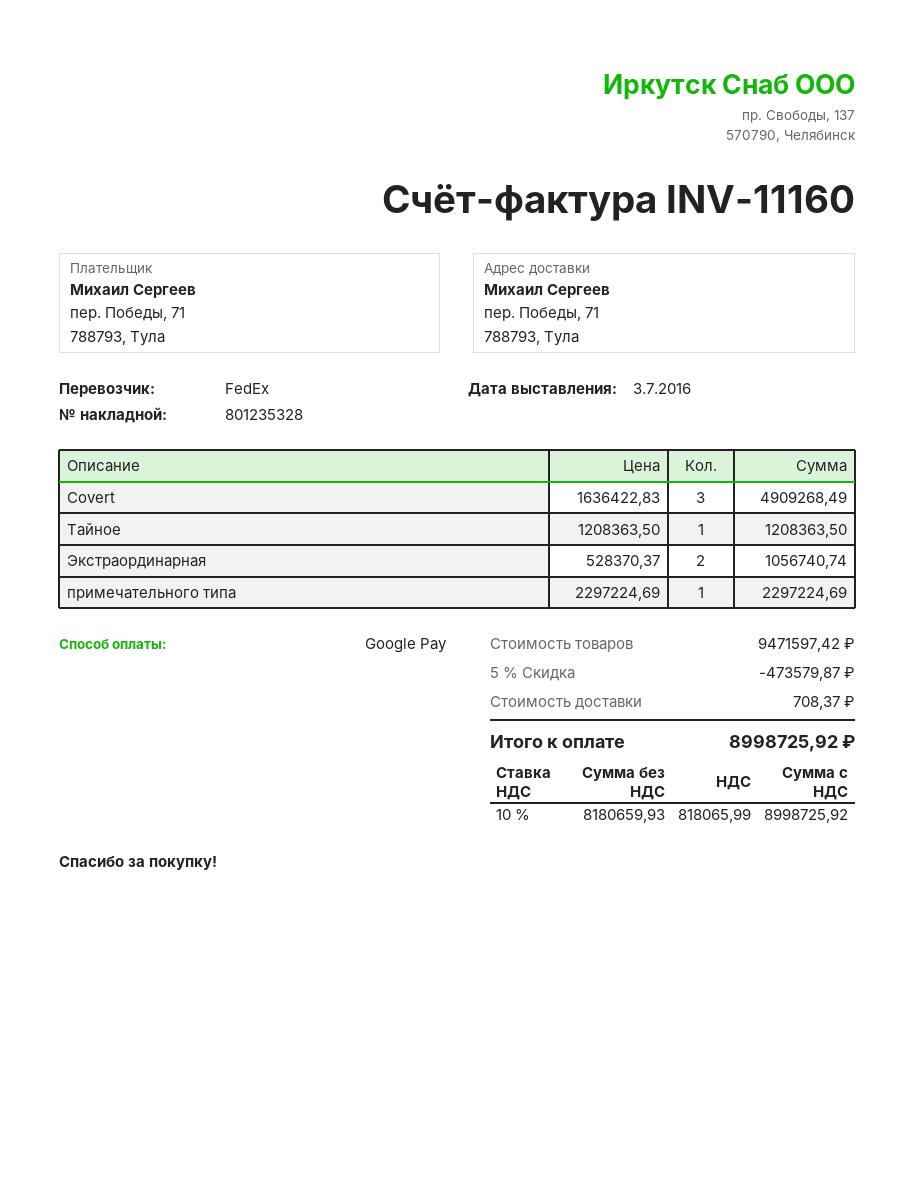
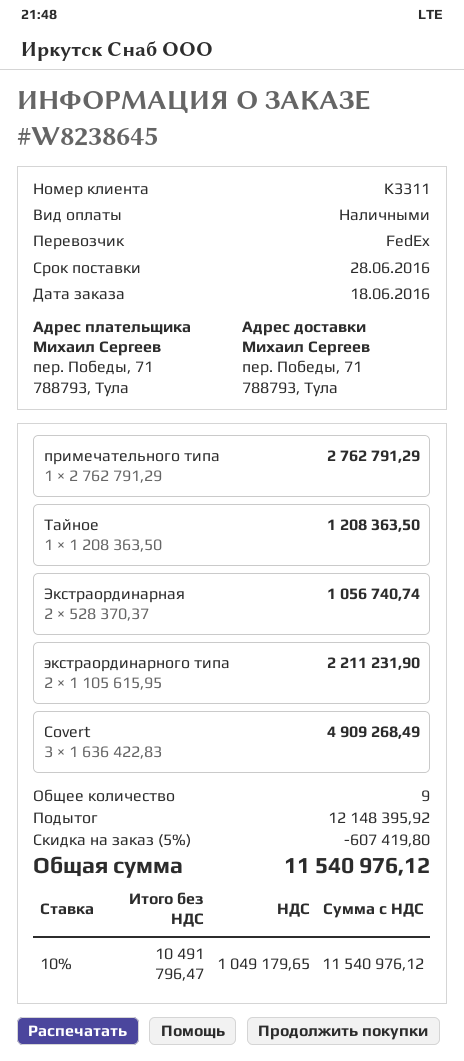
payment method: Google Pay -> cash
примечательного типа: 1 x 2297224.69 = 2297224.69 -> 1 x 2762791.29 = 2762791.29
экстраординарного типа: none -> 2 x 1105615.95 = 2211231.90
subtotal: 9471597.42 -> 12148395.92
discount: 5% = 473579.87 -> 5% = 607419.80
shipping: 708.37 -> none
net: 8180659.93 -> 10491796.47
tax: 10% = 818065.99 -> 10% = 1049179.65
total: 8998725.92 -> 11540976.12

